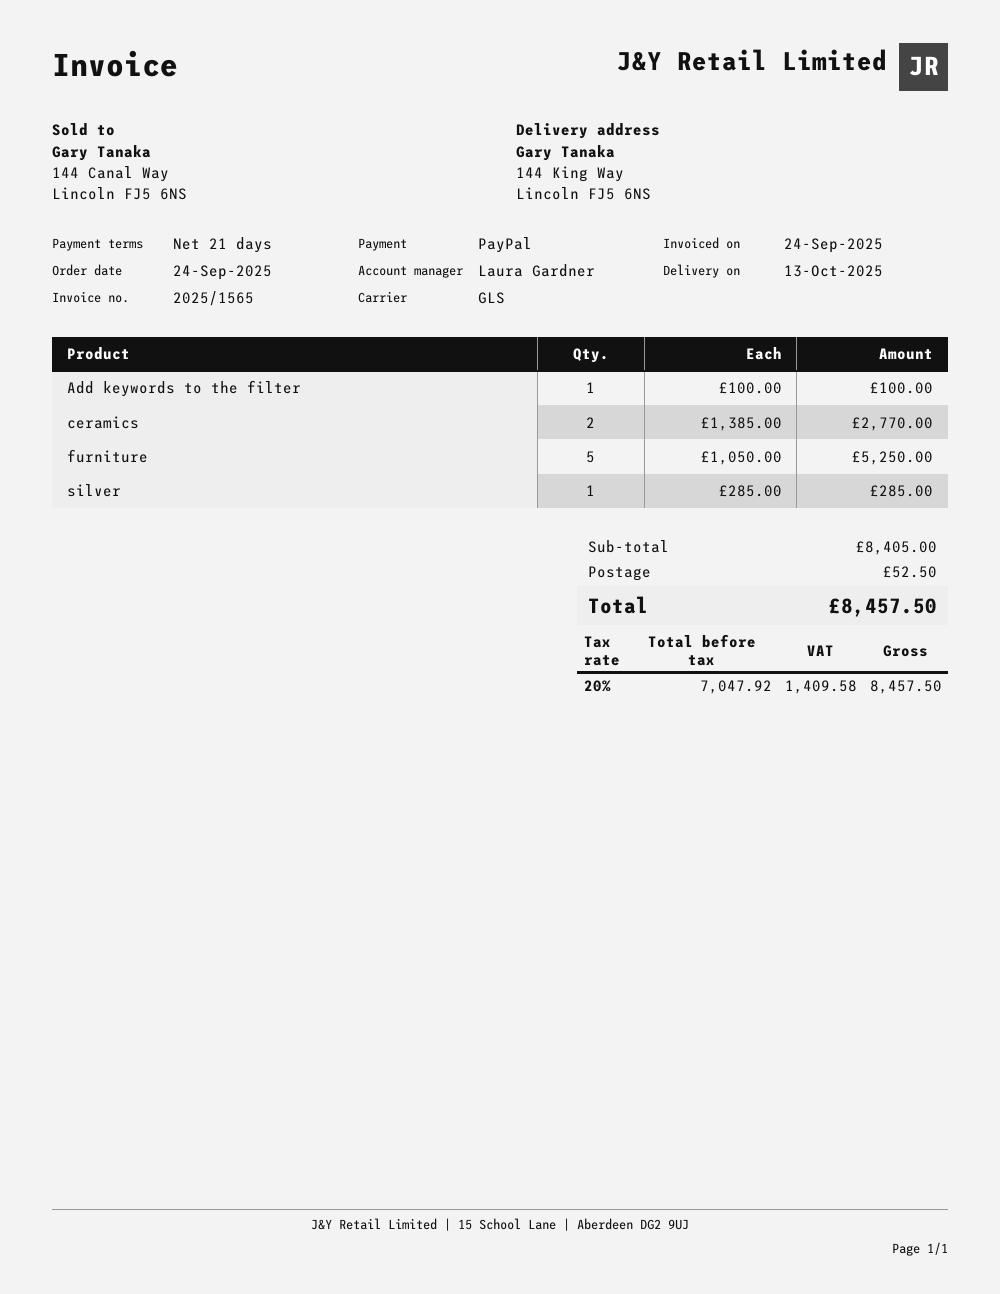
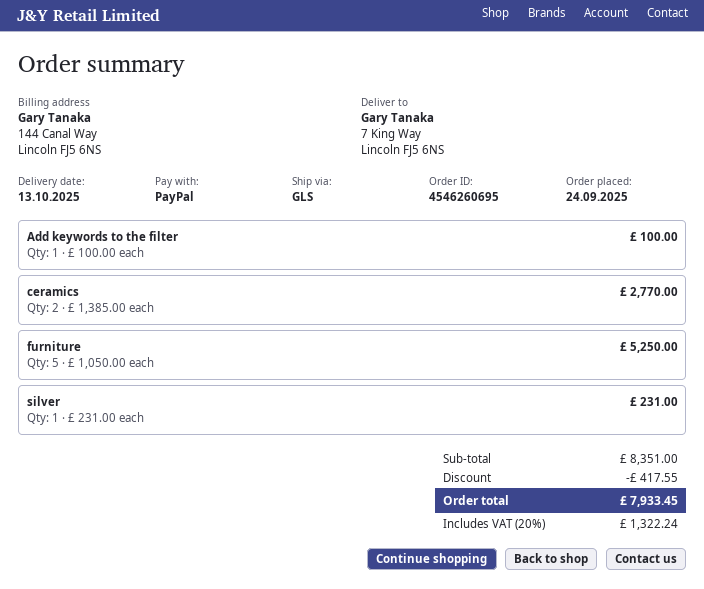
ship to: 144 King Way, Lincoln FJ5 6NS -> 7 King Way, Lincoln FJ5 6NS
silver: 1 x 285.00 = 285.00 -> 1 x 231.00 = 231.00
subtotal: 8405.00 -> 8351.00
discount: none -> 417.55
shipping: 52.50 -> none
tax: 20% = 1409.58 -> 20% = 1322.24
total: 8457.50 -> 7933.45

